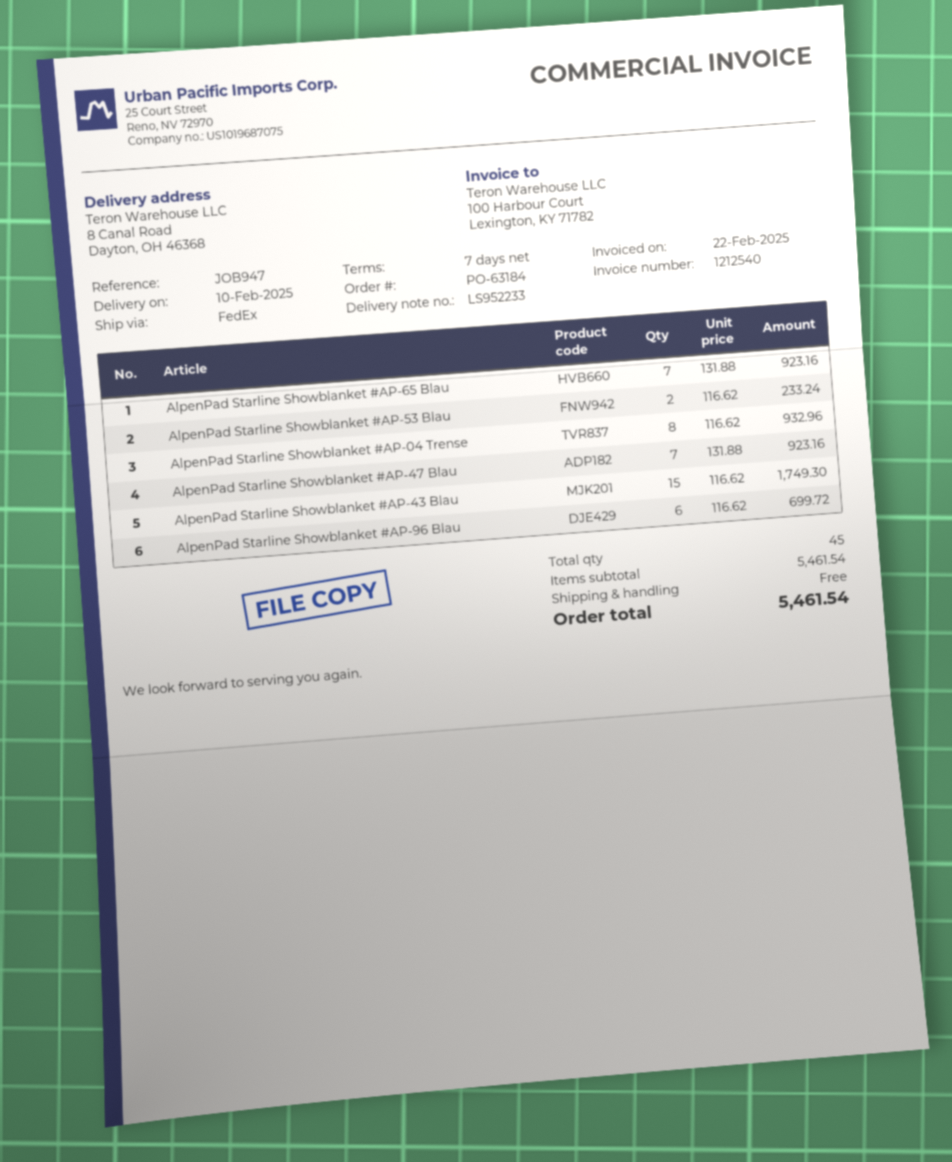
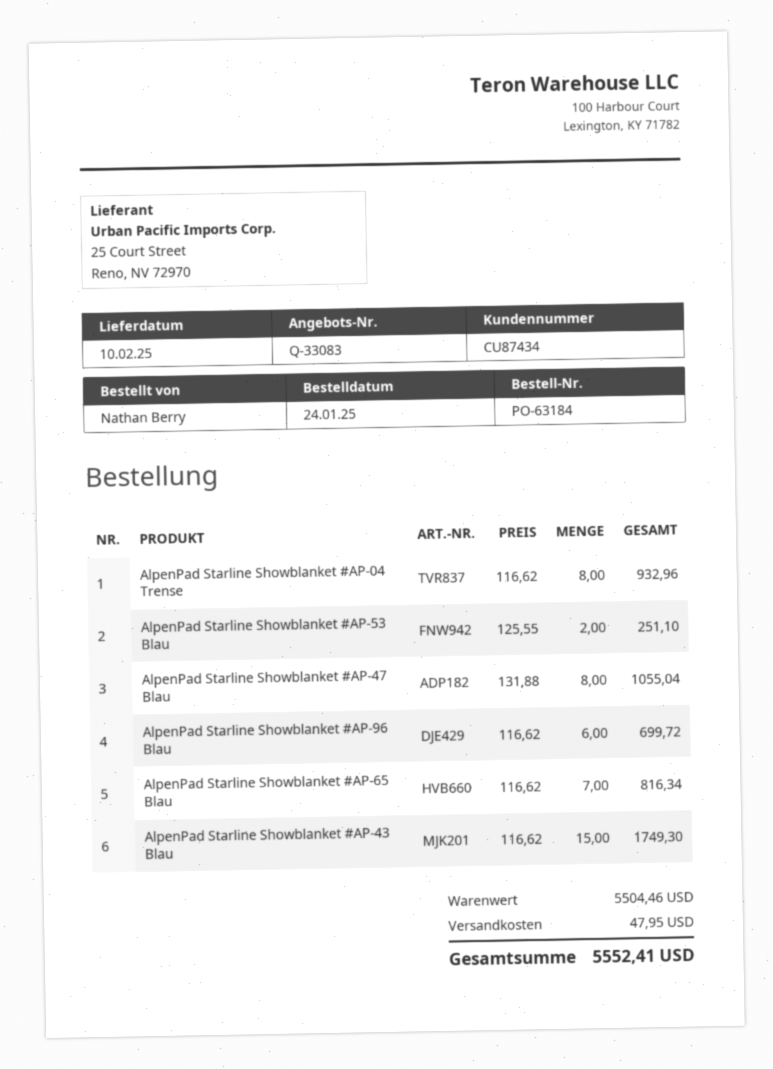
AlpenPad Starline Showblanket #AP-65 Blau: 7 x 131.88 = 923.16 -> 7 x 116.62 = 816.34
AlpenPad Starline Showblanket #AP-53 Blau: 2 x 116.62 = 233.24 -> 2 x 125.55 = 251.10
AlpenPad Starline Showblanket #AP-47 Blau: 7 x 131.88 = 923.16 -> 8 x 131.88 = 1055.04
subtotal: 5461.54 -> 5504.46
shipping: 0.00 -> 47.95
total: 5461.54 -> 5552.41

